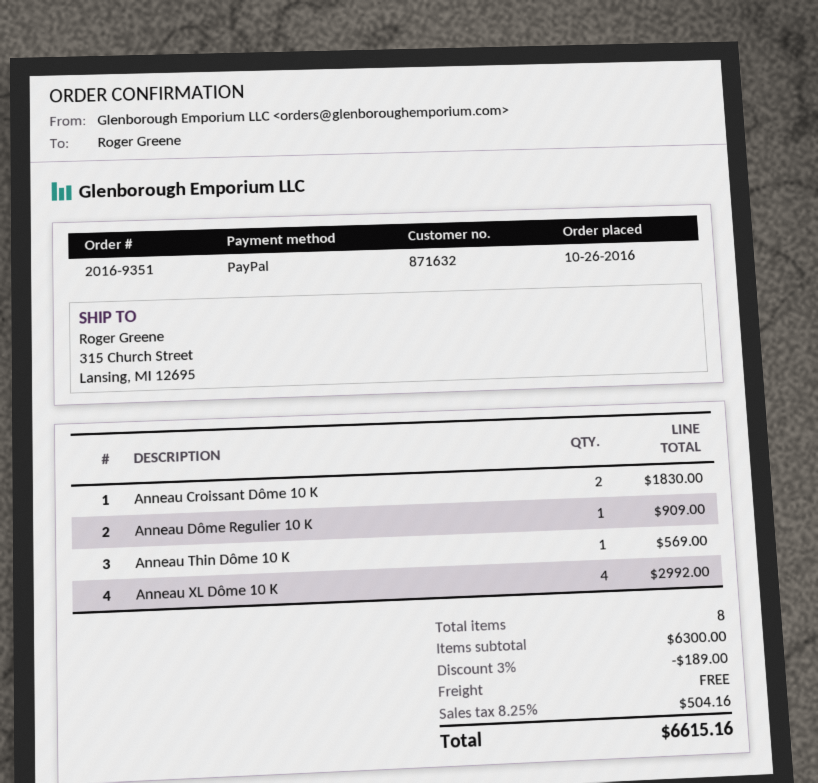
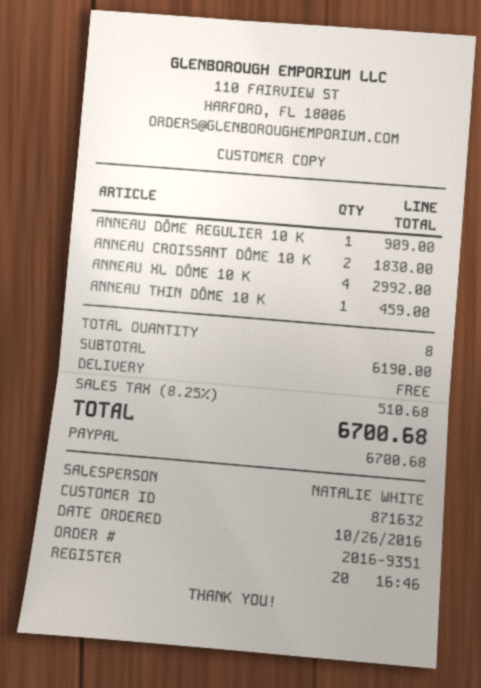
Anneau Thin Dôme 10 K: 1 for 569.00 -> 1 for 459.00
subtotal: 6300.00 -> 6190.00
discount: 3% = 189.00 -> none
tax: 8.25% = 504.16 -> 8.25% = 510.68
total: 6615.16 -> 6700.68

